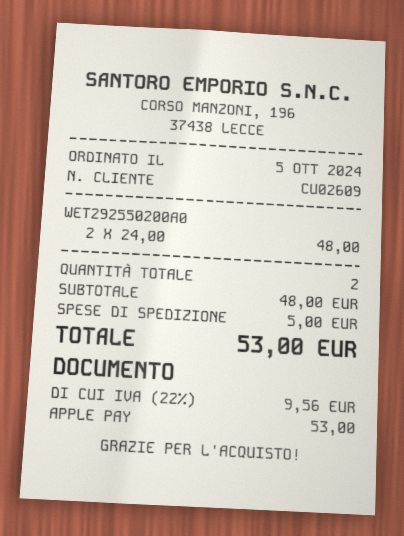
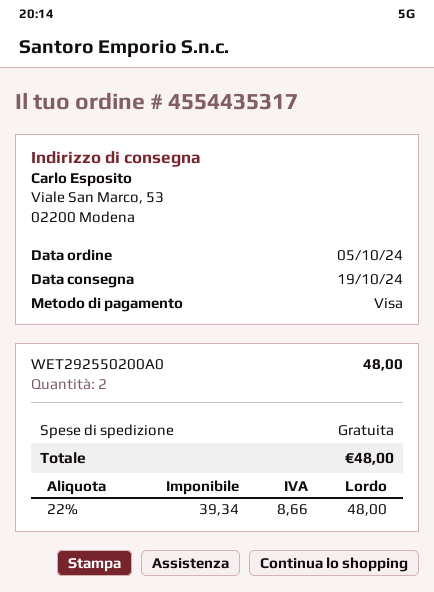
payment method: Apple Pay -> Visa
shipping: 5.00 -> 0.00
tax: 22% = 9.56 -> 22% = 8.66
total: 53.00 -> 48.00

